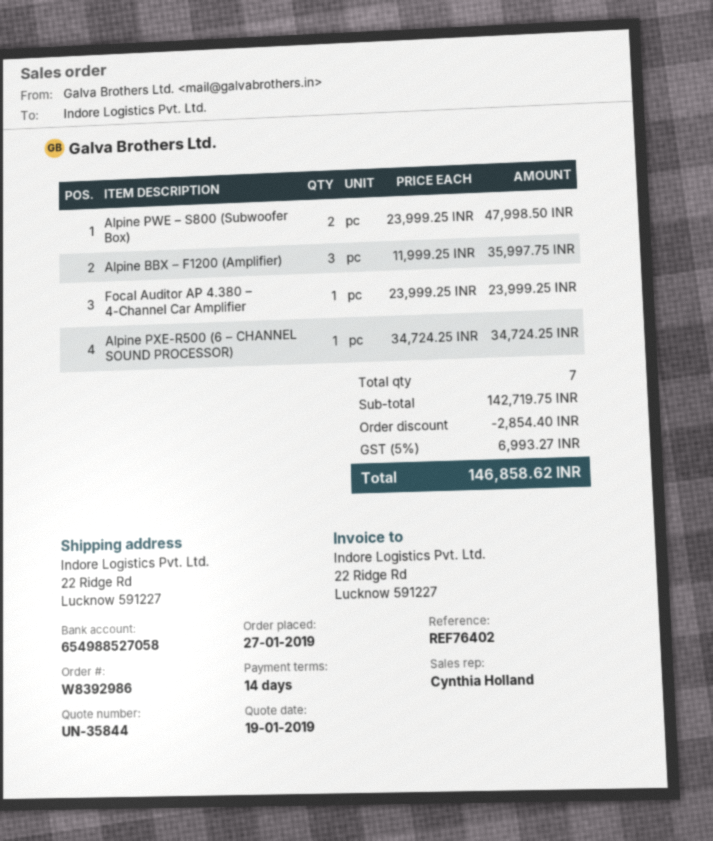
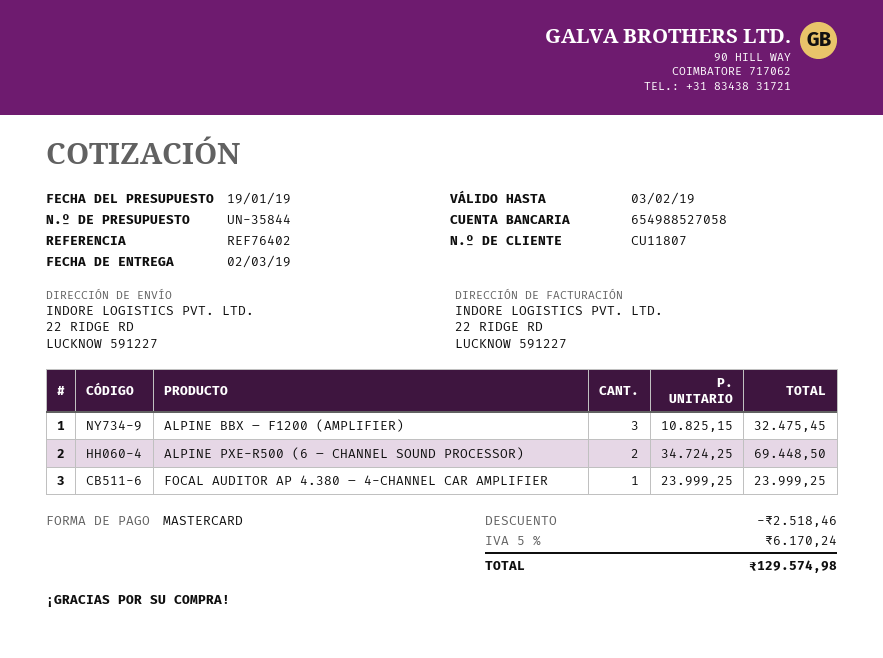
Alpine PWE – S800 (Subwoofer Box): 2 x 23999.25 = 47998.50 -> none
Alpine BBX – F1200 (Amplifier): 3 x 11999.25 = 35997.75 -> 3 x 10825.15 = 32475.45
Alpine PXE-R500 (6 – CHANNEL SOUND PROCESSOR): 1 x 34724.25 = 34724.25 -> 2 x 34724.25 = 69448.50
discount: 2854.40 -> 2518.46
tax: 5% = 6993.27 -> 5% = 6170.24
total: 146858.62 -> 129574.98

